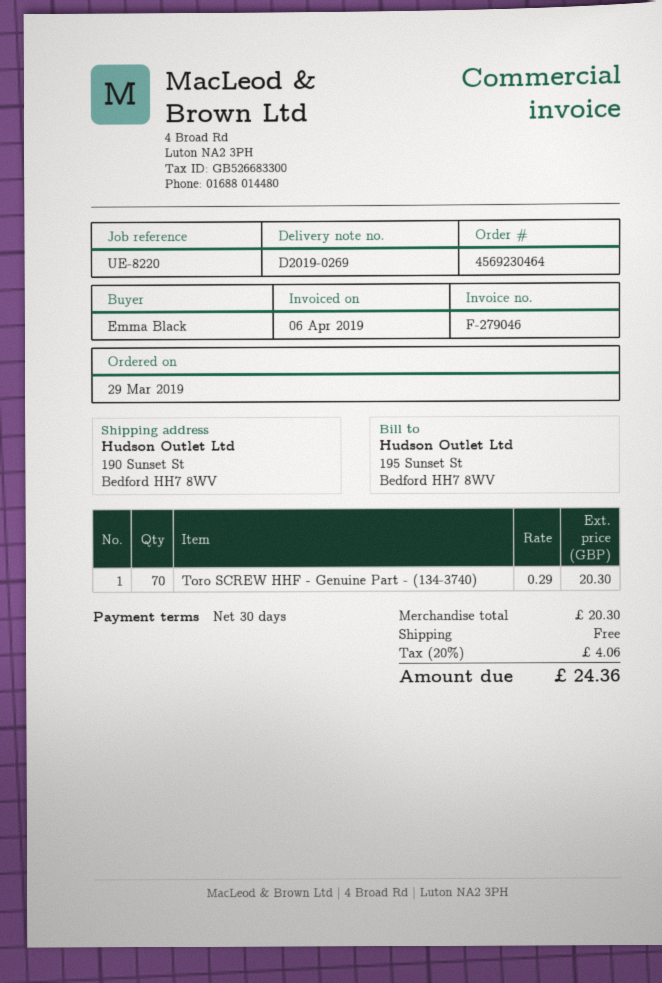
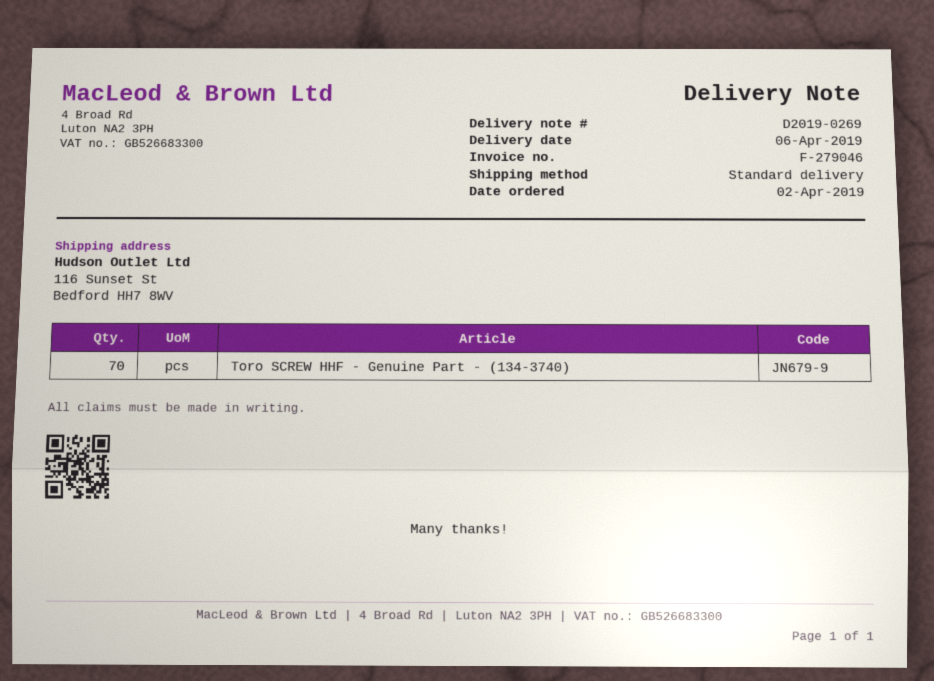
order date: 2019-03-29 -> 2019-04-02
ship to: 190 Sunset St, Bedford HH7 8WV -> 116 Sunset St, Bedford HH7 8WV

